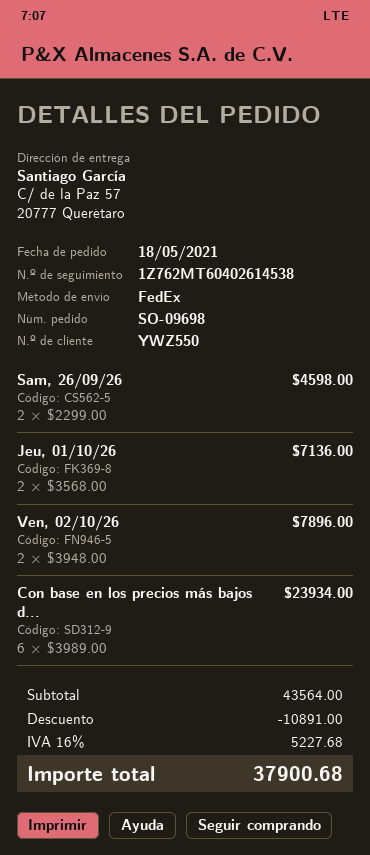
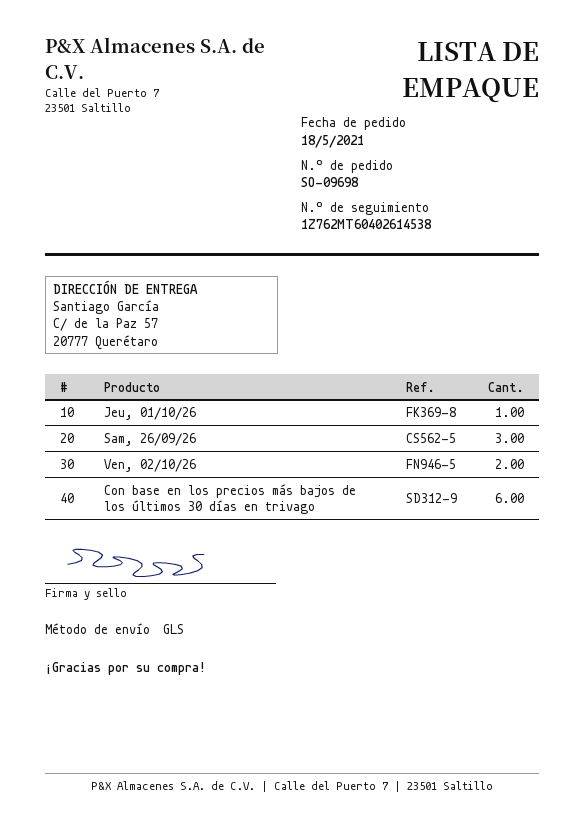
shipping method: FedEx -> GLS
Sam, 26/09/26: 2 -> 3
Jeu, 01/10/26: 2 -> 1

